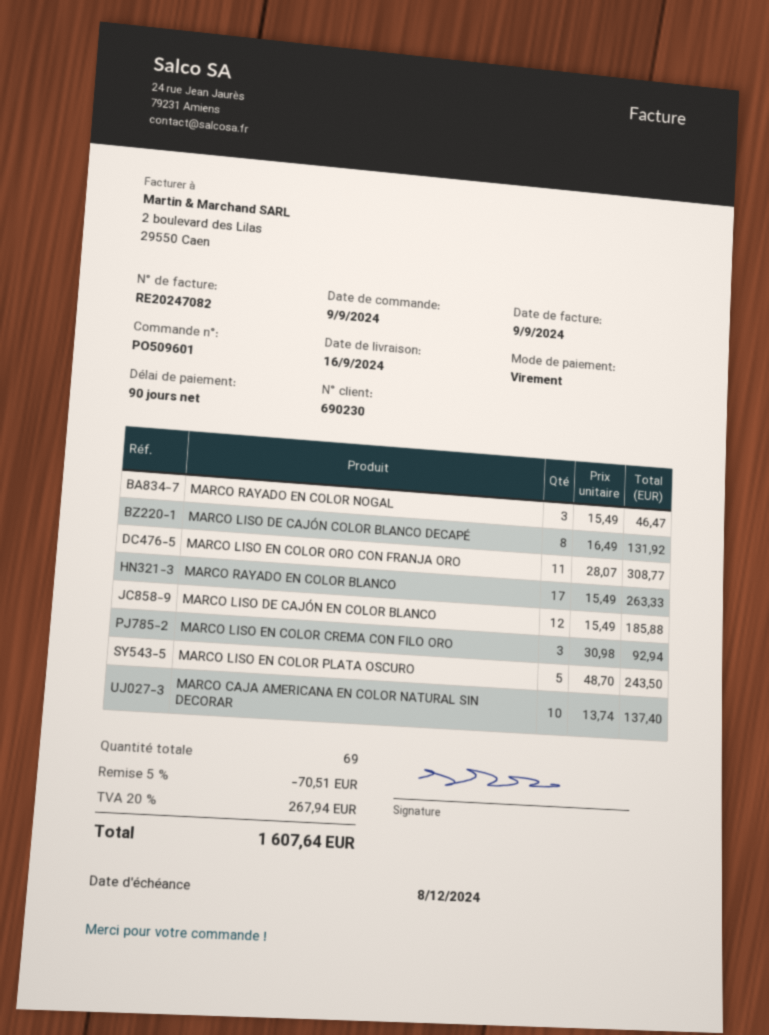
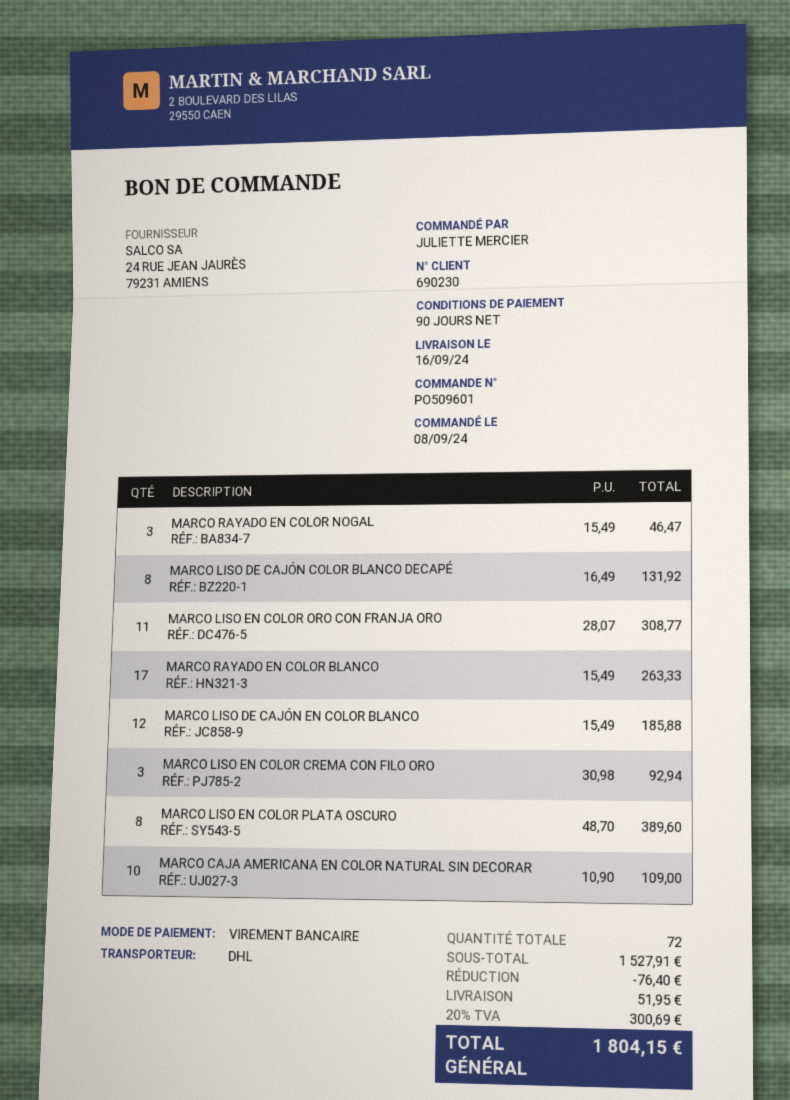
order date: 2024-09-09 -> 2024-09-08
MARCO LISO EN COLOR PLATA OSCURO: 5 x 48.70 = 243.50 -> 8 x 48.70 = 389.60
MARCO CAJA AMERICANA EN COLOR NATURAL SIN DECORAR: 10 x 13.74 = 137.40 -> 10 x 10.90 = 109.00
total quantity: 69 -> 72
discount: 70.51 -> 76.40
shipping: none -> 51.95
tax: 20% = 267.94 -> 20% = 300.69
total: 1607.64 -> 1804.15

